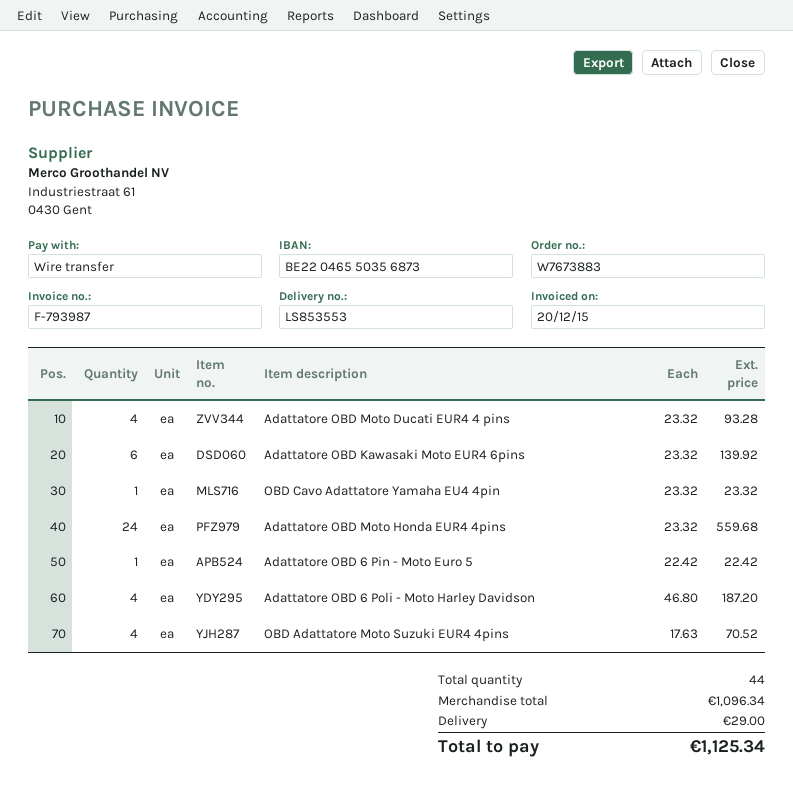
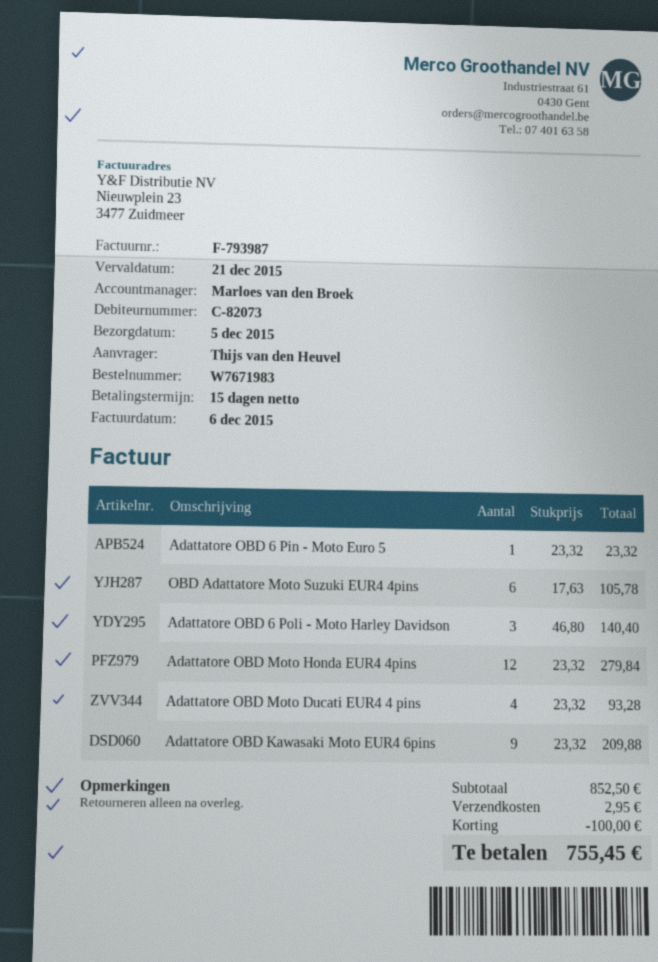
order number: W7673883 -> W7671983
invoice date: 2015-12-20 -> 2015-12-06
Adattatore OBD Kawasaki Moto EUR4 6pins: 6 x 23.32 = 139.92 -> 9 x 23.32 = 209.88
OBD Cavo Adattatore Yamaha EU4 4pin: 1 x 23.32 = 23.32 -> none
Adattatore OBD Moto Honda EUR4 4pins: 24 x 23.32 = 559.68 -> 12 x 23.32 = 279.84
Adattatore OBD 6 Pin - Moto Euro 5: 1 x 22.42 = 22.42 -> 1 x 23.32 = 23.32
Adattatore OBD 6 Poli - Moto Harley Davidson: 4 x 46.80 = 187.20 -> 3 x 46.80 = 140.40
OBD Adattatore Moto Suzuki EUR4 4pins: 4 x 17.63 = 70.52 -> 6 x 17.63 = 105.78
subtotal: 1096.34 -> 852.50
discount: none -> 100.00
shipping: 29.00 -> 2.95
total: 1125.34 -> 755.45

